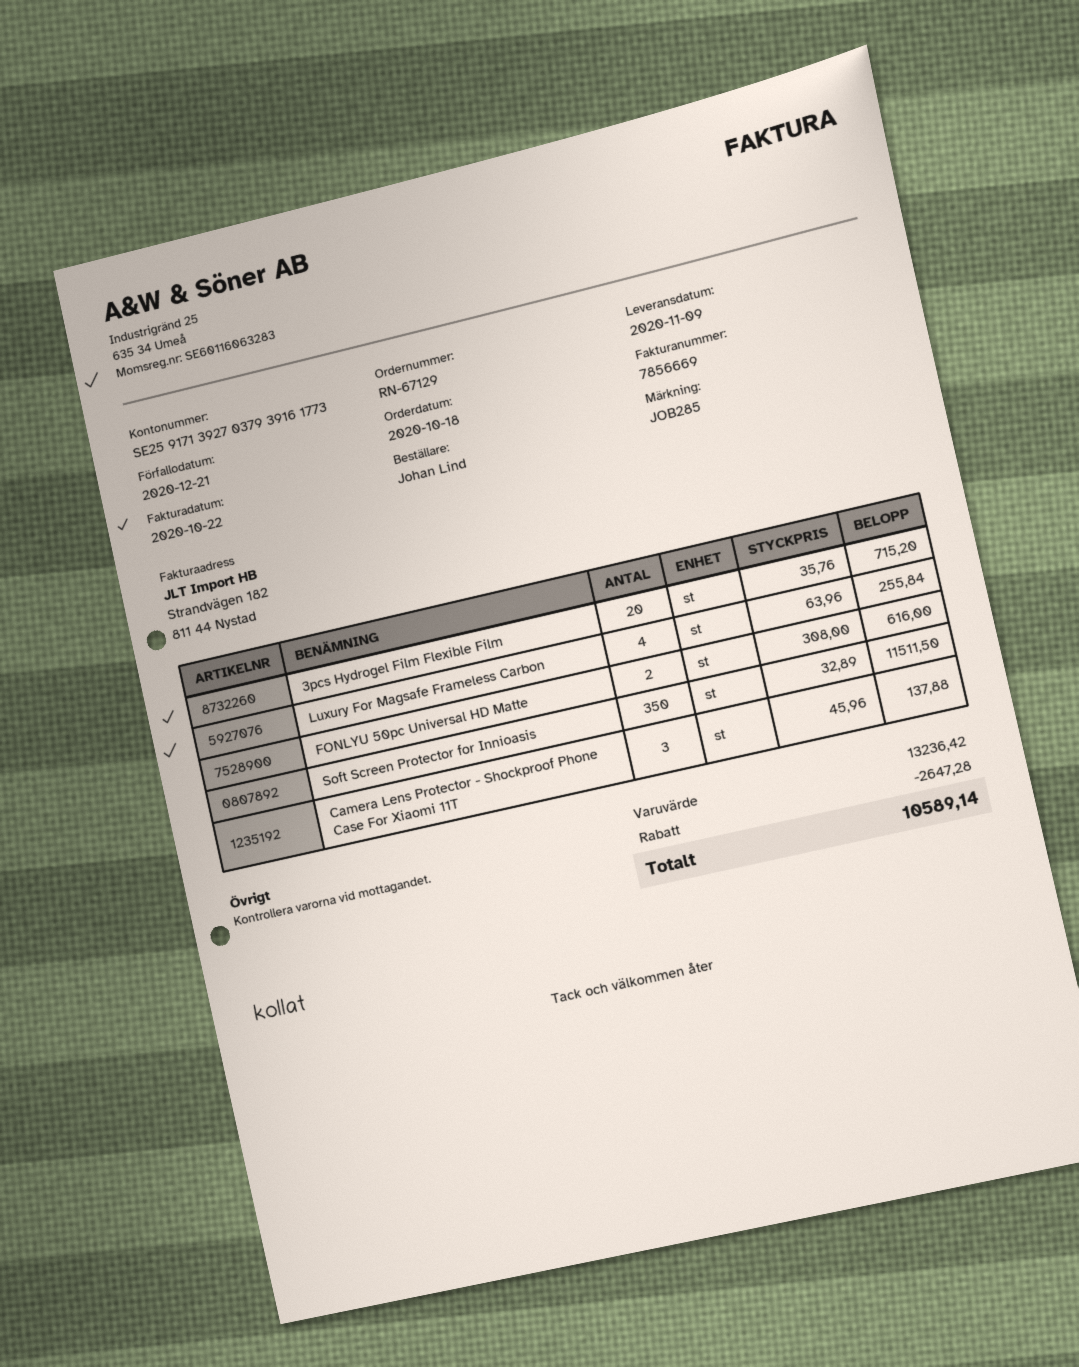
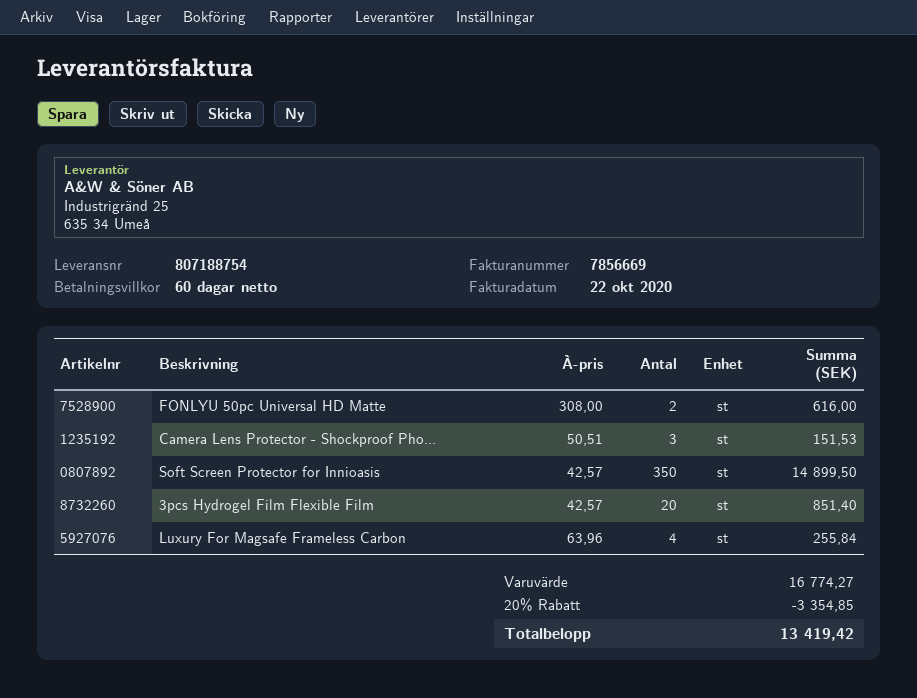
3pcs Hydrogel Film Flexible Film: 20 x 35.76 = 715.20 -> 20 x 42.57 = 851.40
Soft Screen Protector for Innioasis: 350 x 32.89 = 11511.50 -> 350 x 42.57 = 14899.50
Camera Lens Protector - Shockproof Phone Case For Xiaomi 11T: 3 x 45.96 = 137.88 -> 3 x 50.51 = 151.53
subtotal: 13236.42 -> 16774.27
discount: 2647.28 -> 3354.85
total: 10589.14 -> 13419.42

